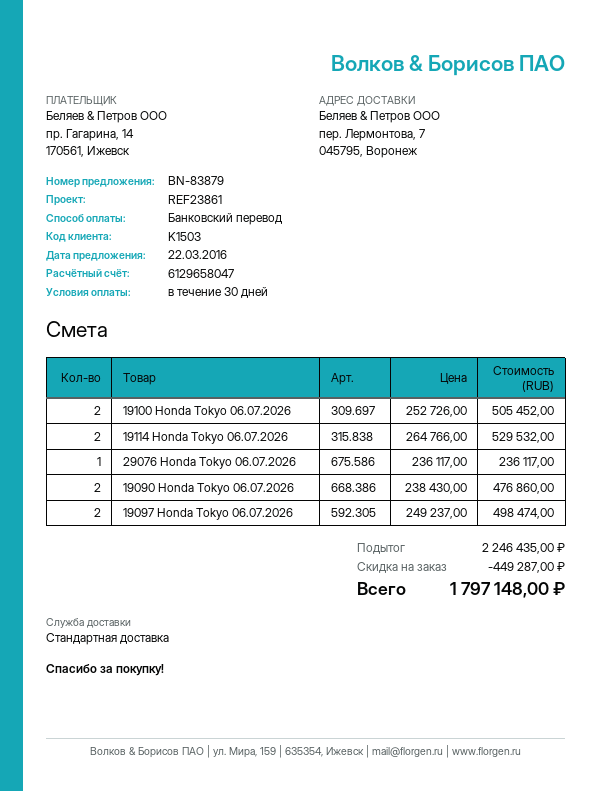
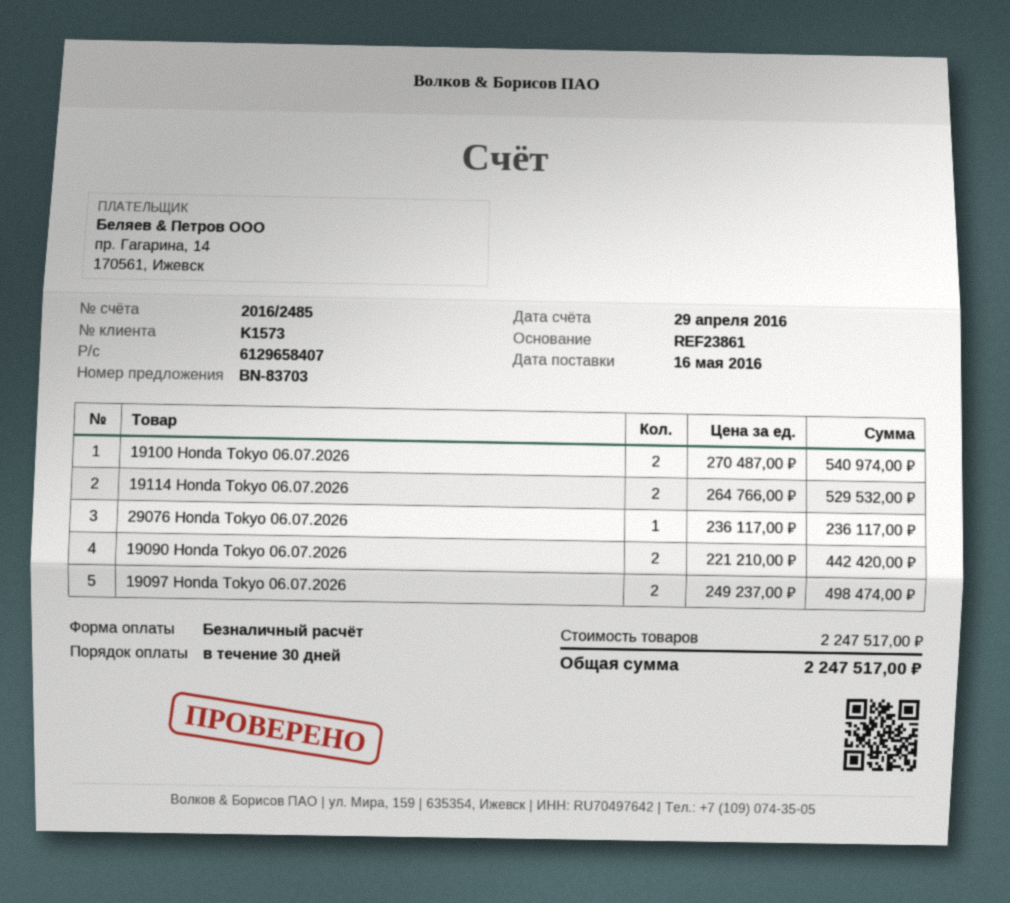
quote number: BN-83879 -> BN-83703
customer number: K1503 -> K1573
bank account: 6129658047 -> 6129658407
19100 Honda Tokyo 06.07.2026: 2 x 252726.00 = 505452.00 -> 2 x 270487.00 = 540974.00
19090 Honda Tokyo 06.07.2026: 2 x 238430.00 = 476860.00 -> 2 x 221210.00 = 442420.00
subtotal: 2246435.00 -> 2247517.00
discount: 449287.00 -> none
total: 1797148.00 -> 2247517.00

